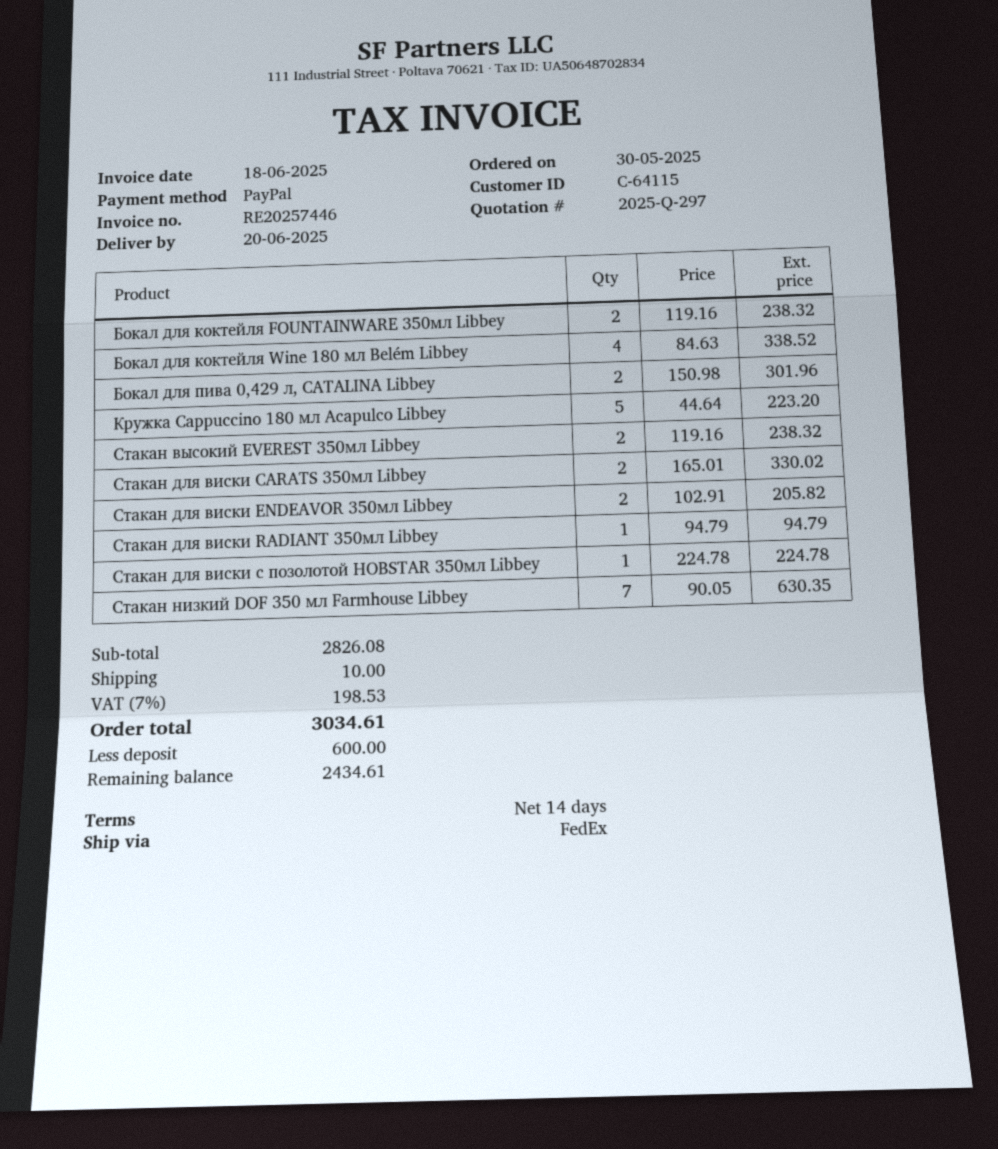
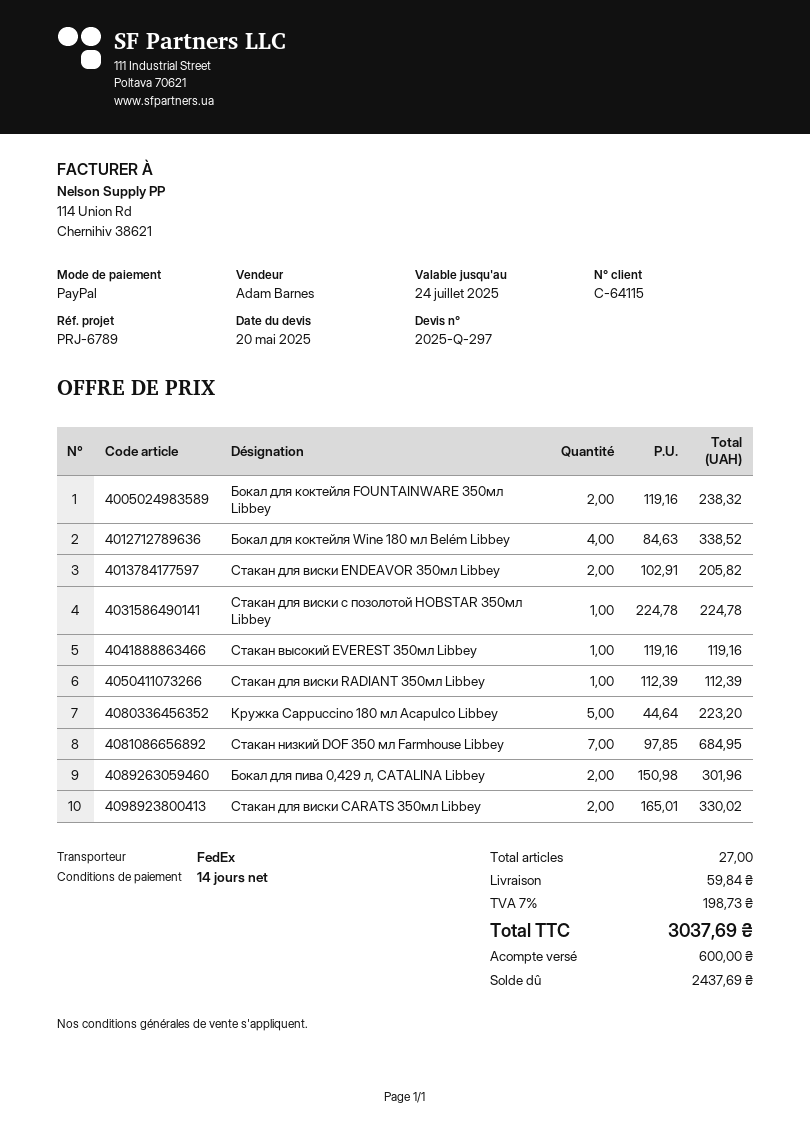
Стакан высокий EVEREST 350мл Libbey: 2 x 119.16 = 238.32 -> 1 x 119.16 = 119.16
Стакан для виски RADIANT 350мл Libbey: 1 x 94.79 = 94.79 -> 1 x 112.39 = 112.39
Стакан низкий DOF 350 мл Farmhouse Libbey: 7 x 90.05 = 630.35 -> 7 x 97.85 = 684.95
shipping: 10.00 -> 59.84
tax: 7% = 198.53 -> 7% = 198.73
total: 3034.61 -> 3037.69
balance: 2434.61 -> 2437.69

